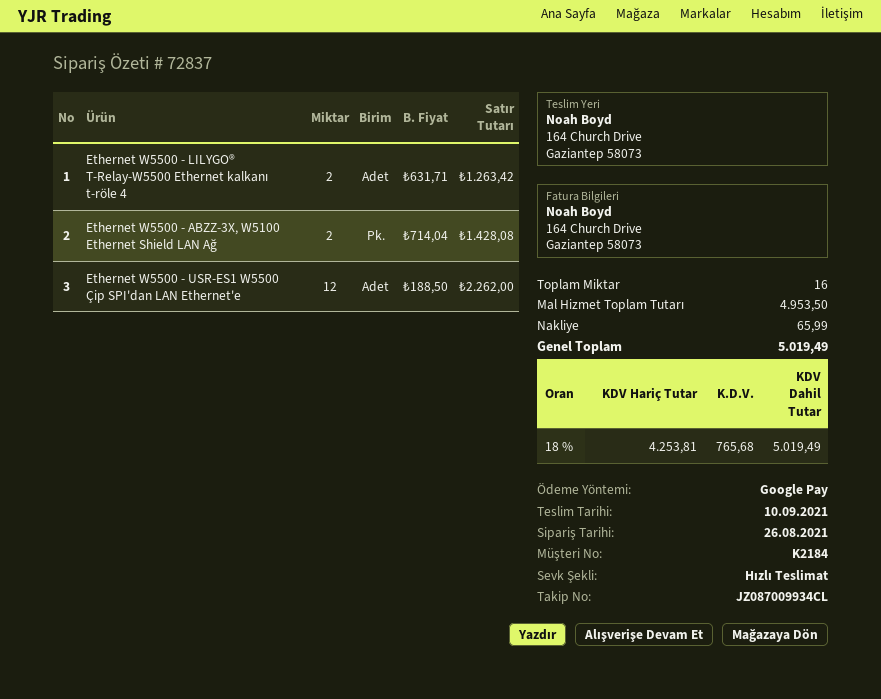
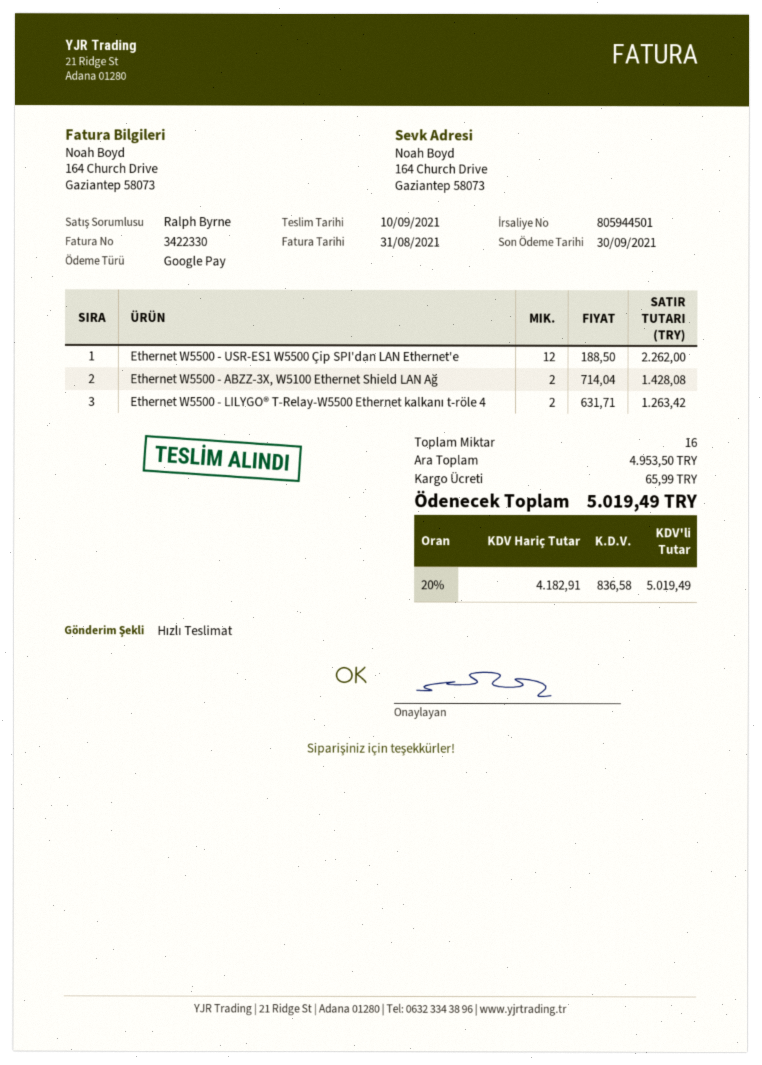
net: 4253.81 -> 4182.91
tax: 18% = 765.68 -> 20% = 836.58

